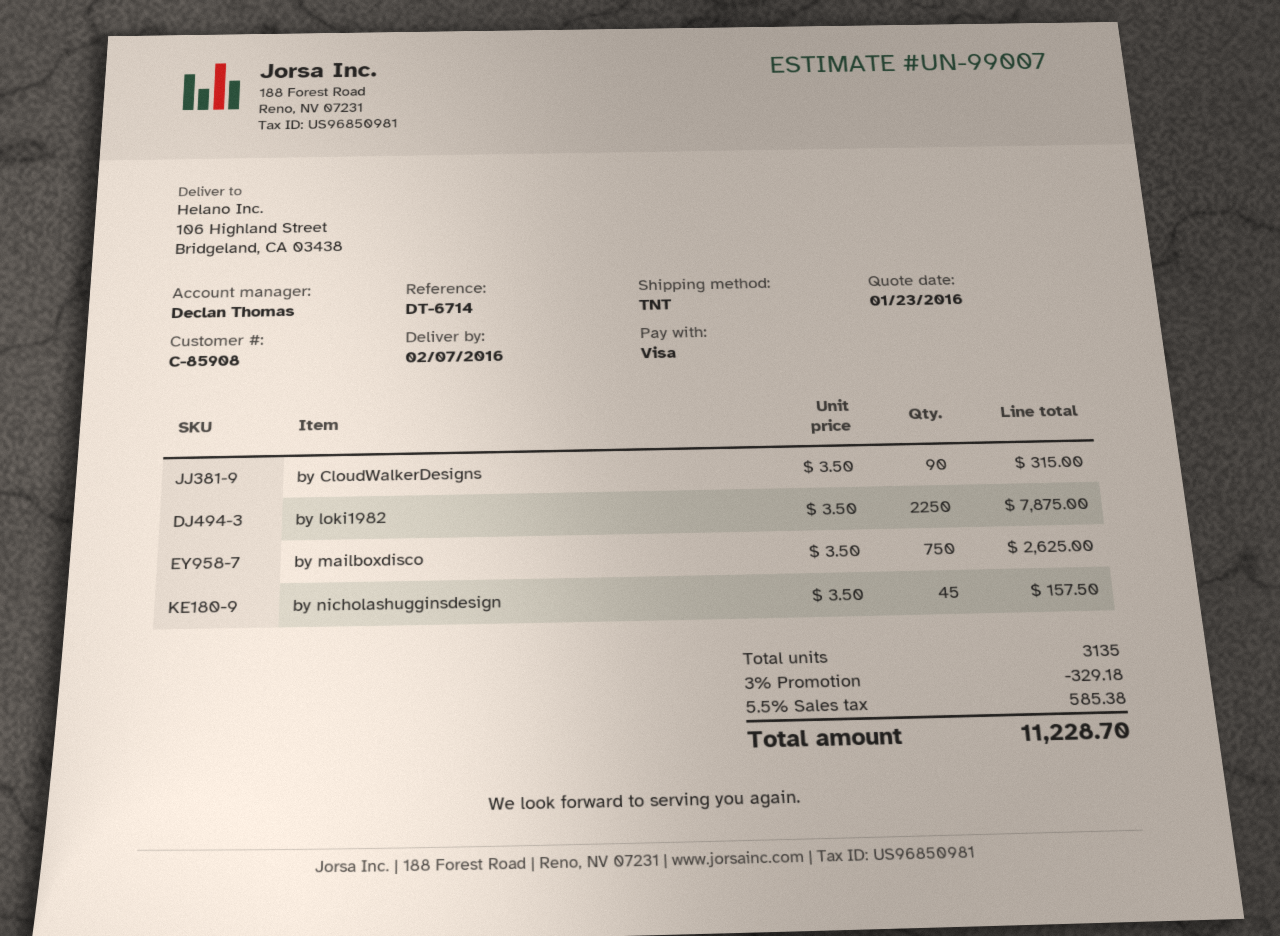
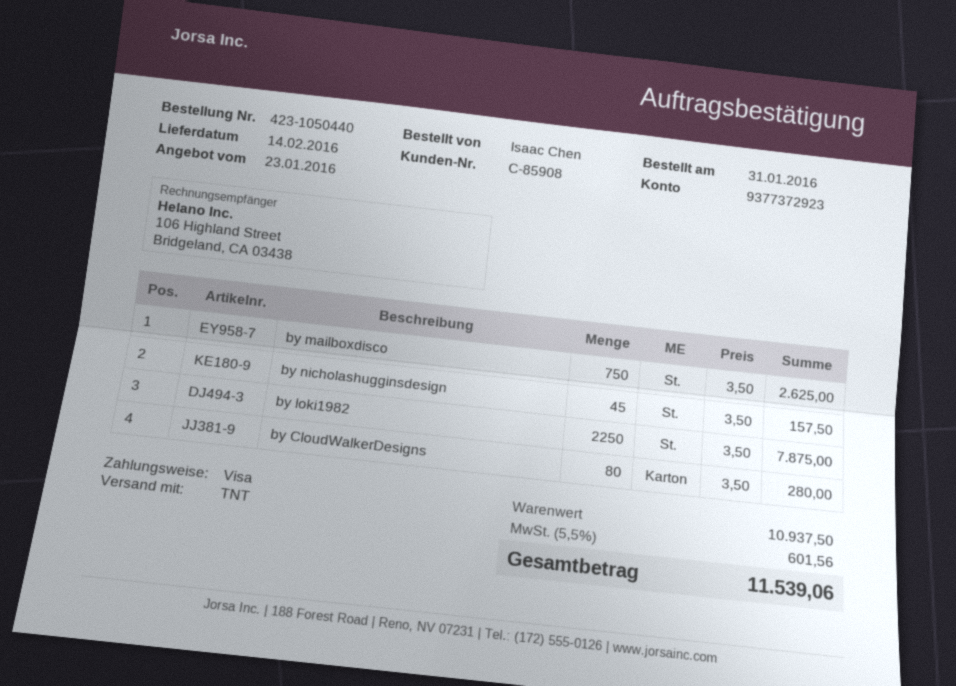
delivery date: 2016-02-07 -> 2016-02-14
by CloudWalkerDesigns: 90 x 3.50 = 315.00 -> 80 x 3.50 = 280.00
discount: 3% = 329.18 -> none
tax: 5.5% = 585.38 -> 5.5% = 601.56
total: 11228.70 -> 11539.06

